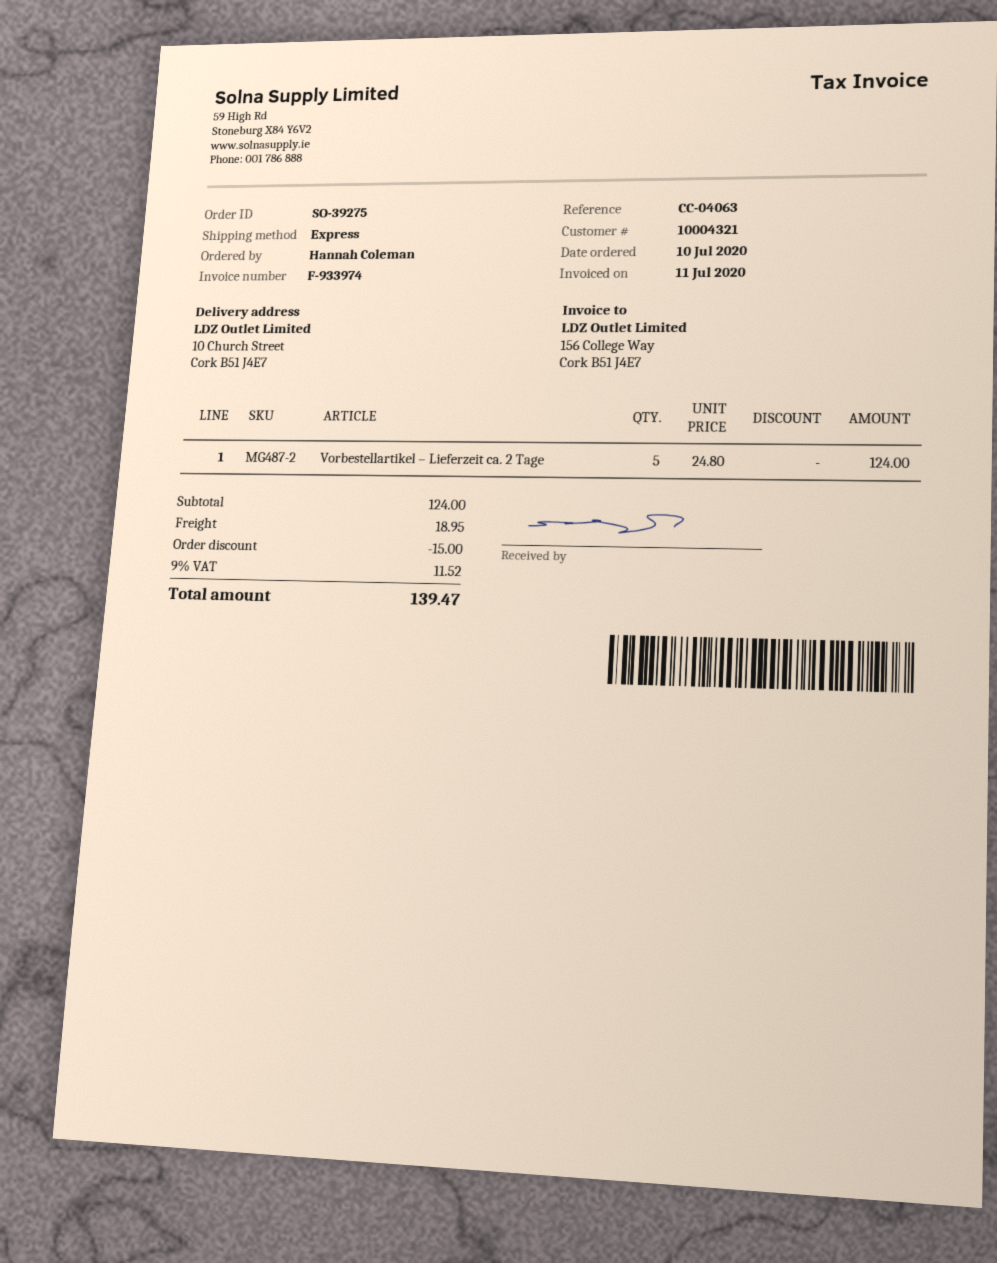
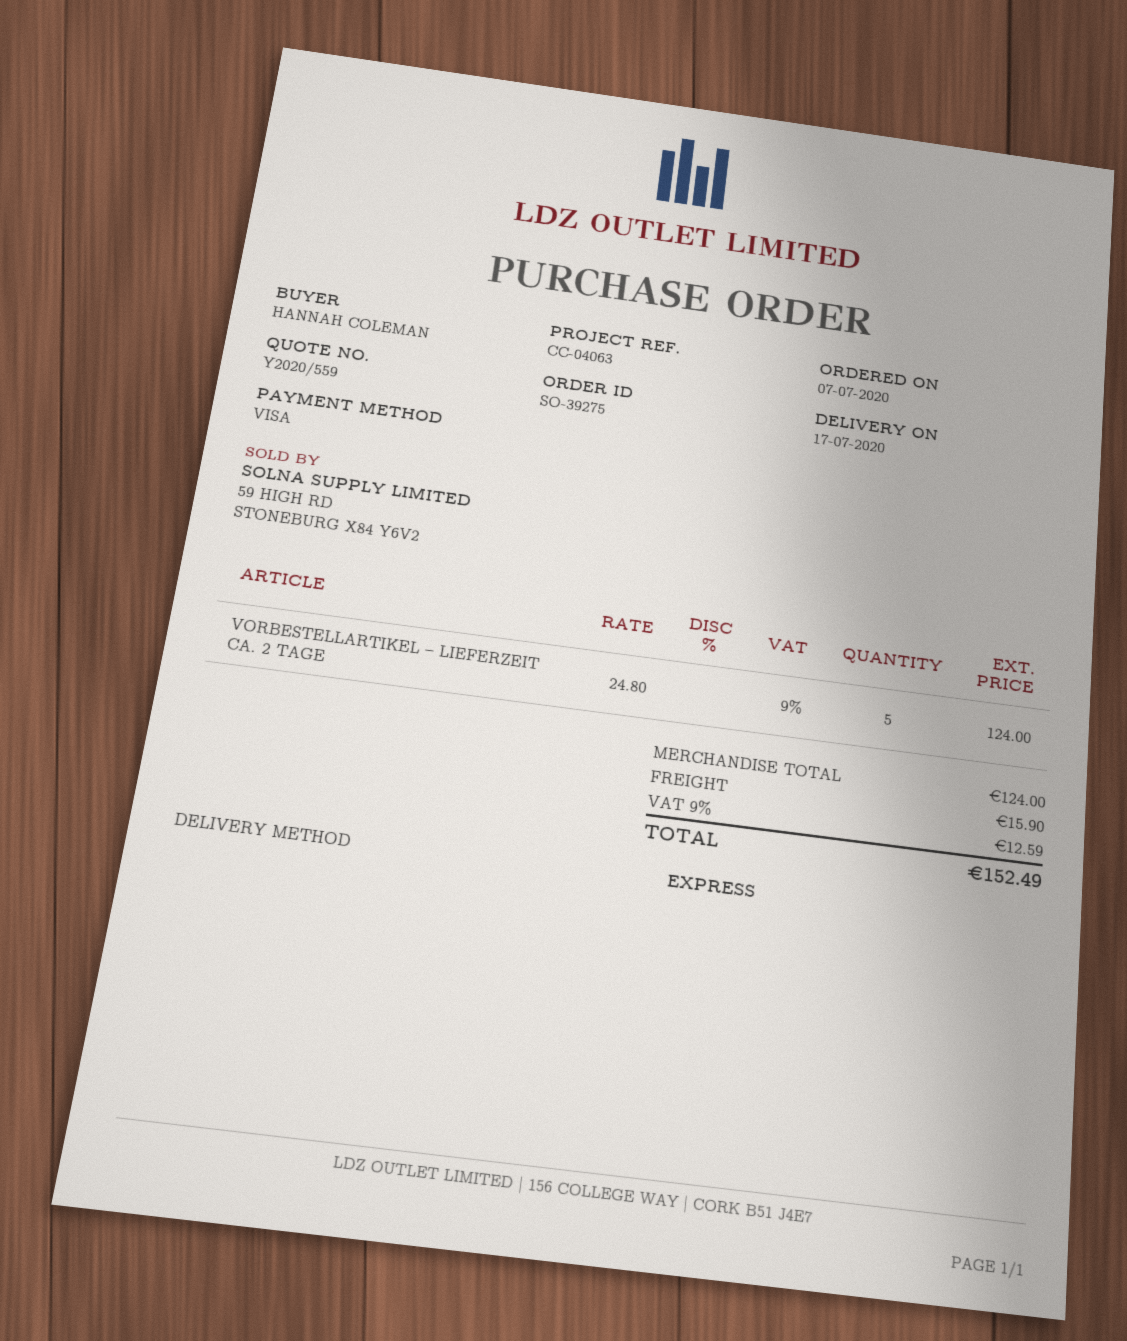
order date: 2020-07-10 -> 2020-07-07
discount: 15.00 -> none
shipping: 18.95 -> 15.90
tax: 9% = 11.52 -> 9% = 12.59
total: 139.47 -> 152.49

